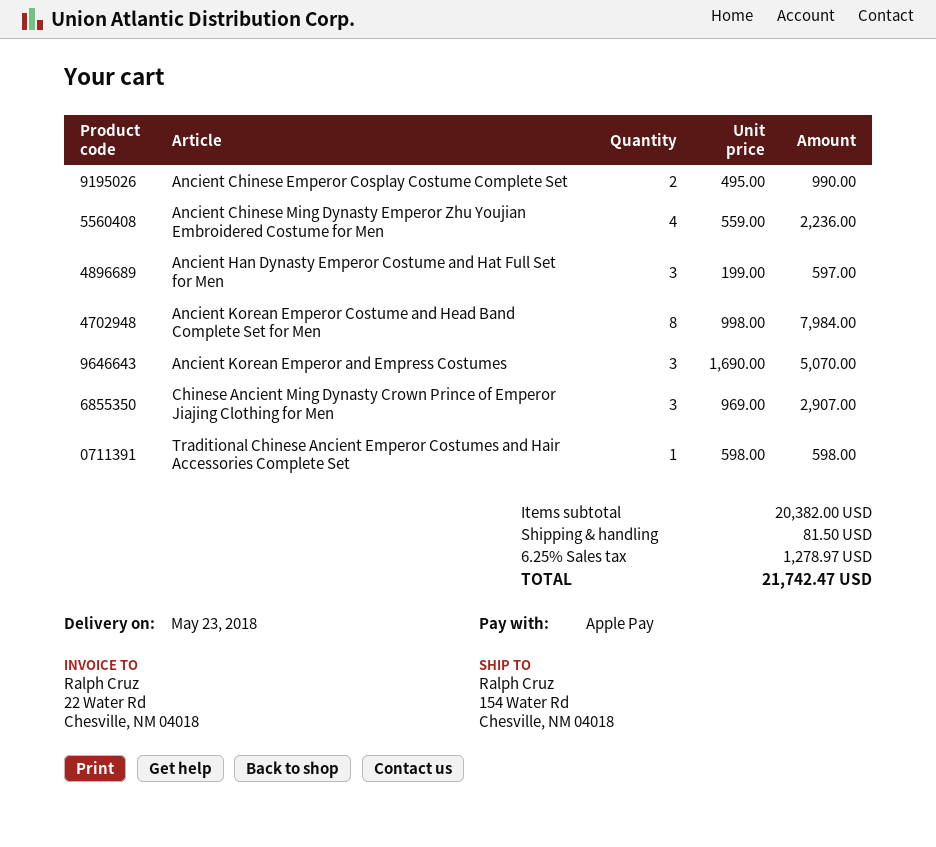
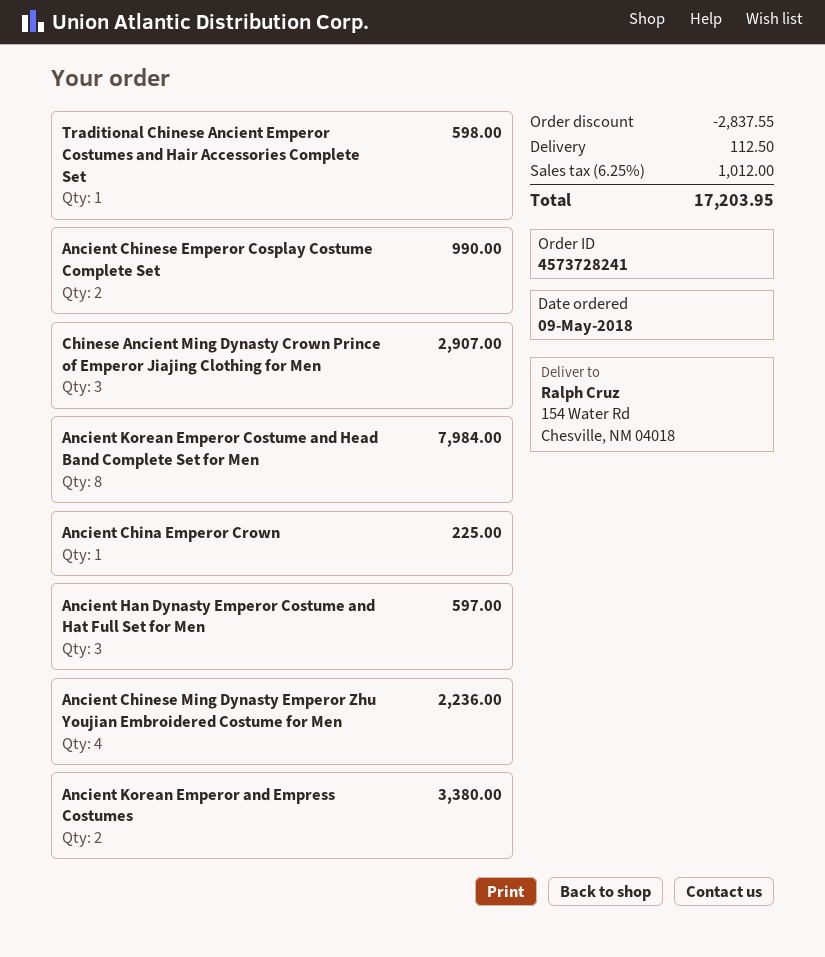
Ancient Korean Emperor and Empress Costumes: 3 for 5070.00 -> 2 for 3380.00
Ancient China Emperor Crown: none -> 1 for 225.00
discount: none -> 2837.55
shipping: 81.50 -> 112.50
tax: 6.25% = 1278.97 -> 6.25% = 1012.00
total: 21742.47 -> 17203.95

